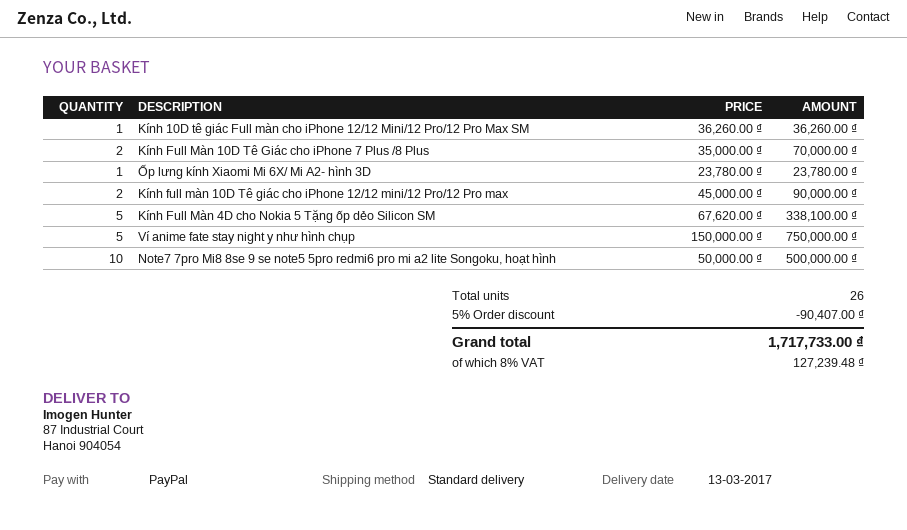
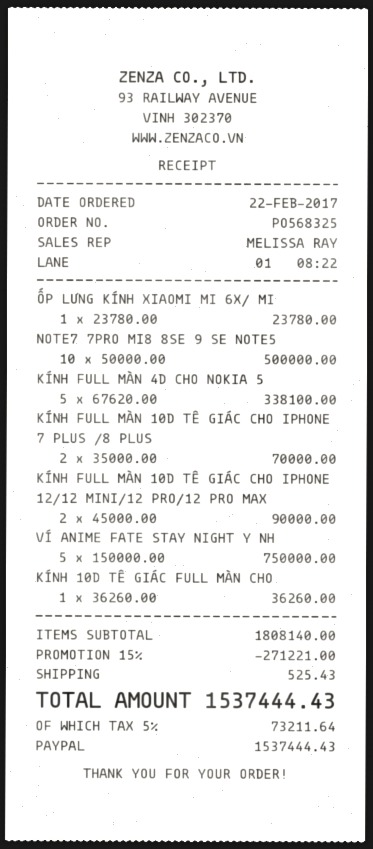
discount: 5% = 90407.00 -> 15% = 271221.00
shipping: none -> 525.43
tax: 8% = 127239.48 -> 5% = 73211.64
total: 1717733.00 -> 1537444.43

